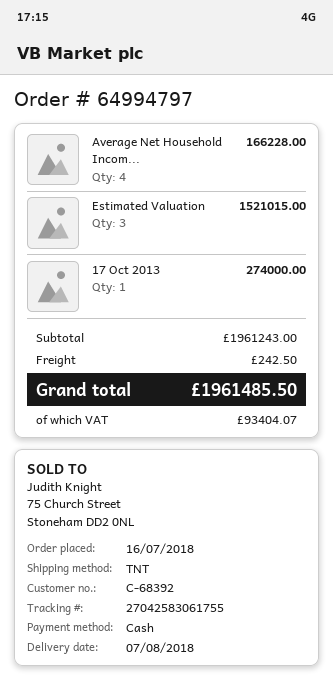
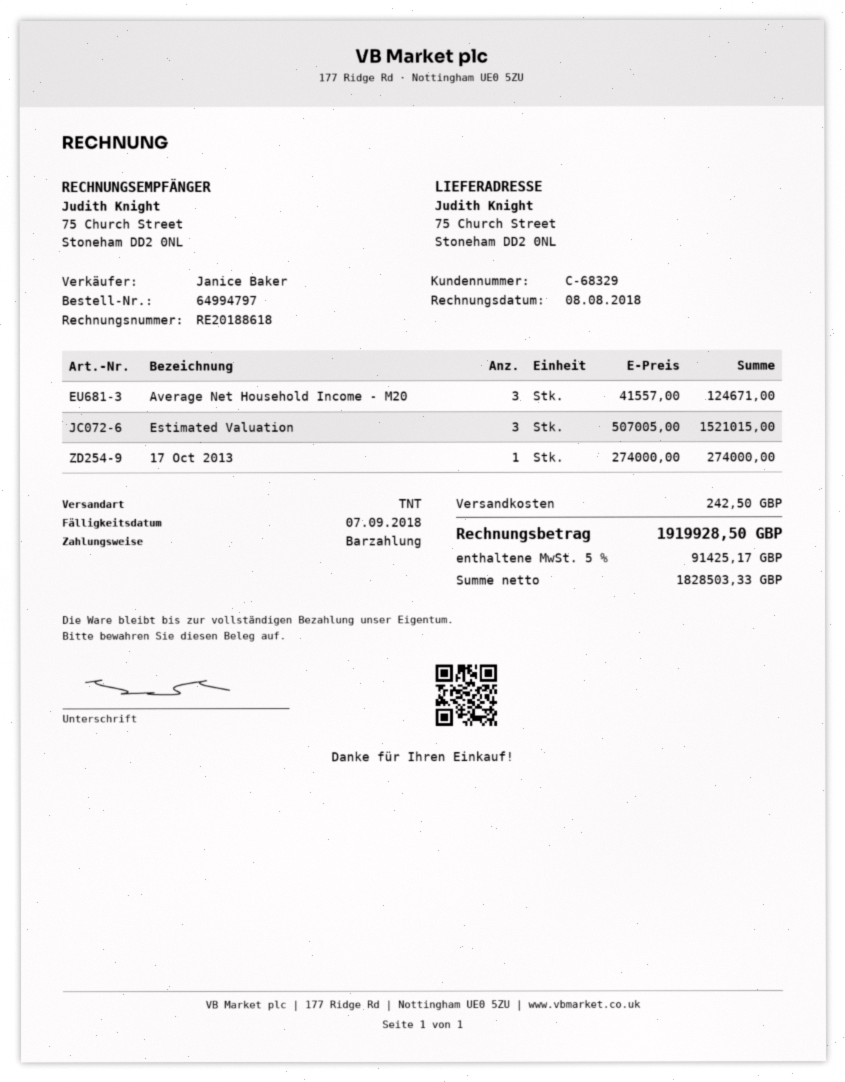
customer number: C-68392 -> C-68329
Average Net Household Incom...: 4 for 166228.00 -> 3 for 124671.00
tax: 93404.07 -> 91425.17
total: 1961485.50 -> 1919928.50

